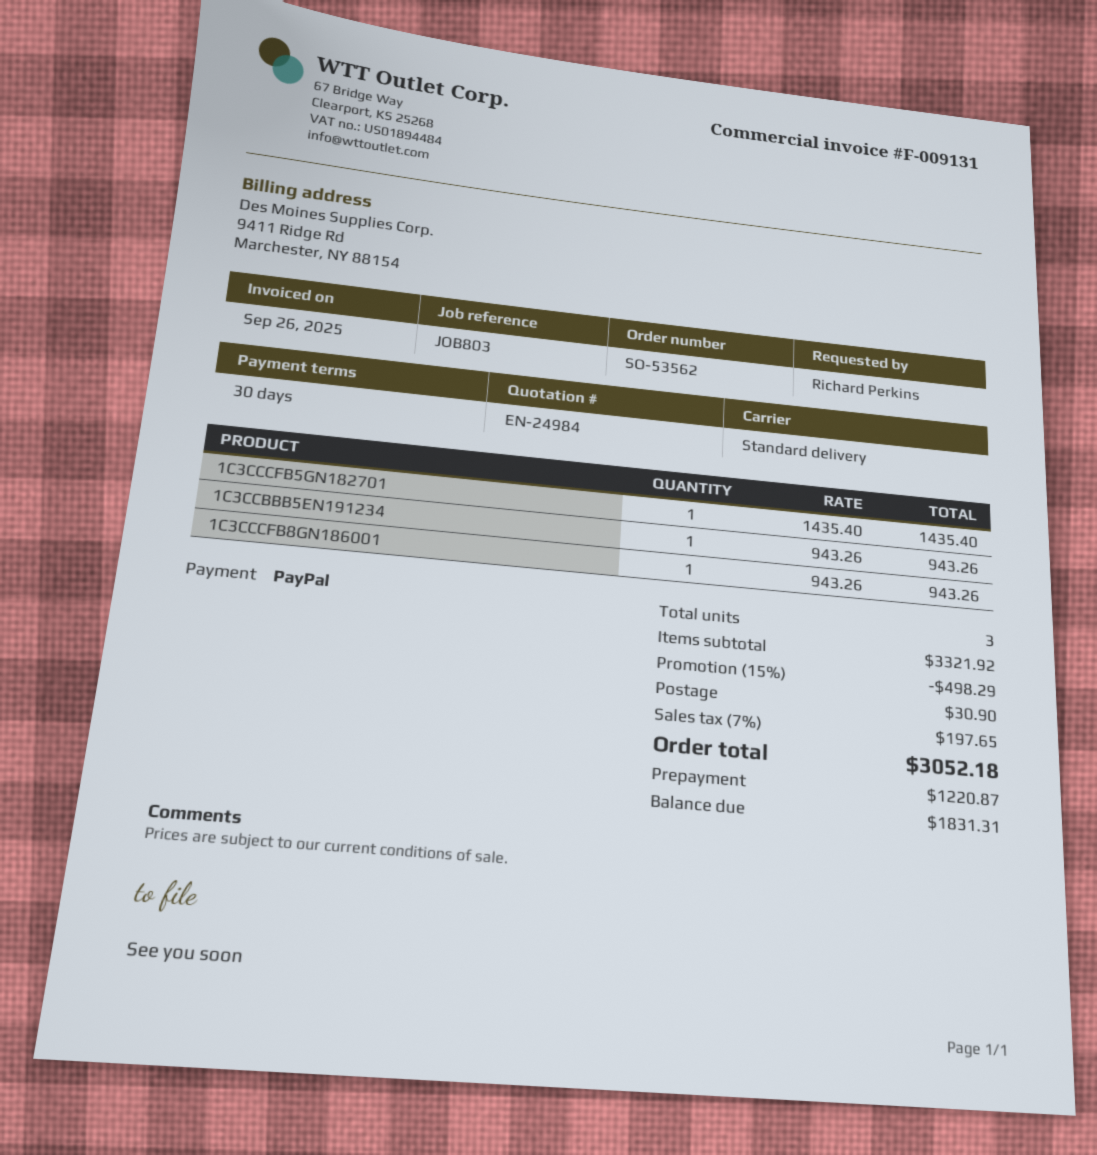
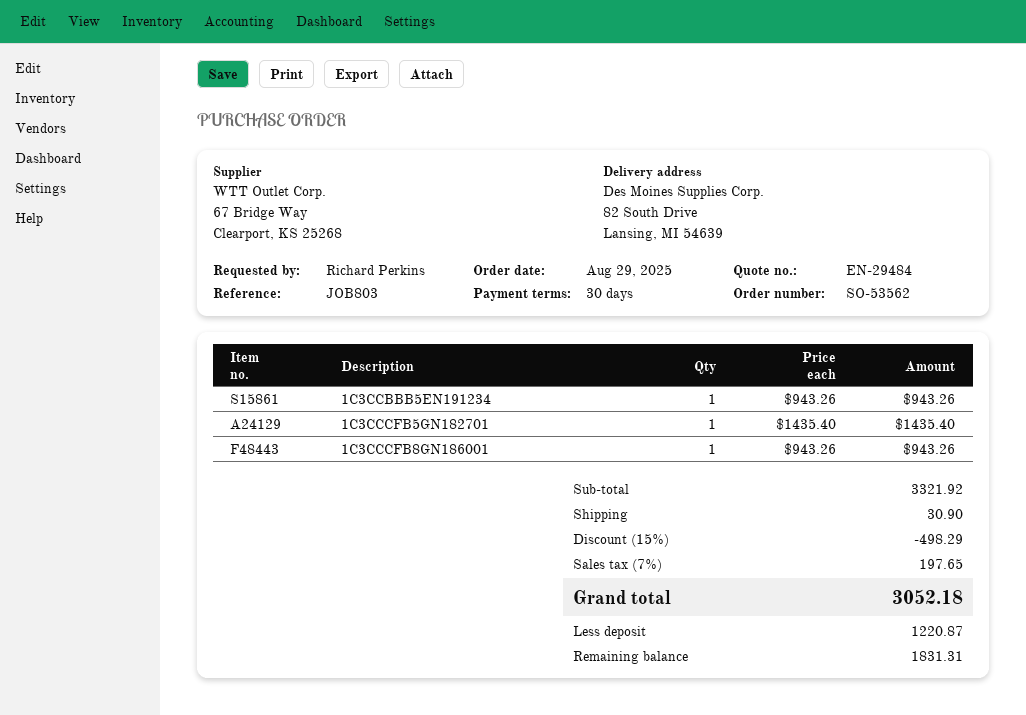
quote number: EN-24984 -> EN-29484

